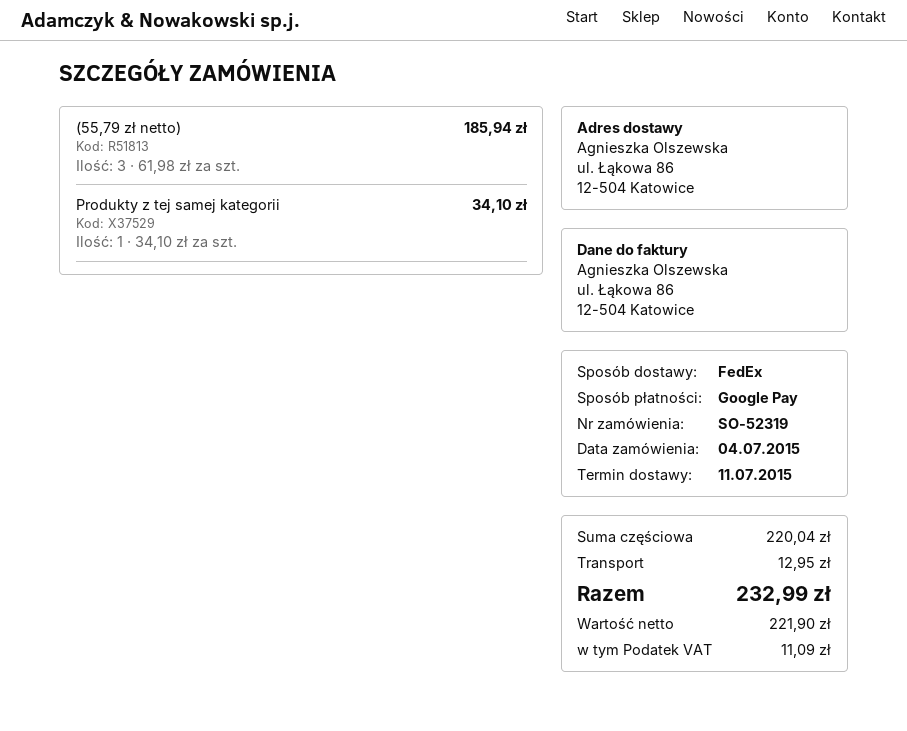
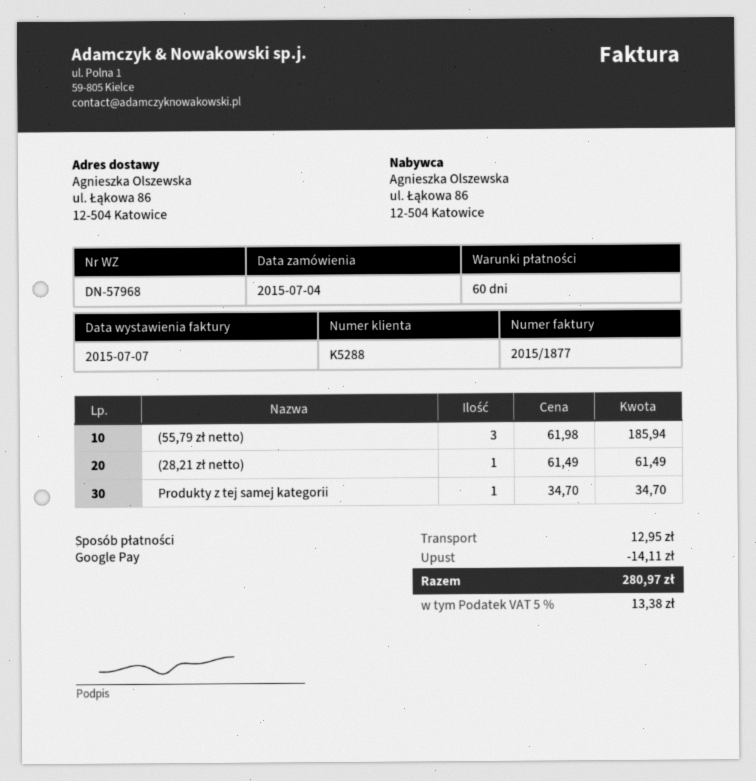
Produkty z tej samej kategorii: 1 x 34.10 = 34.10 -> 1 x 34.70 = 34.70
(28,21 zł netto): none -> 1 x 61.49 = 61.49
discount: none -> 14.11
tax: 11.09 -> 13.38
total: 232.99 -> 280.97

